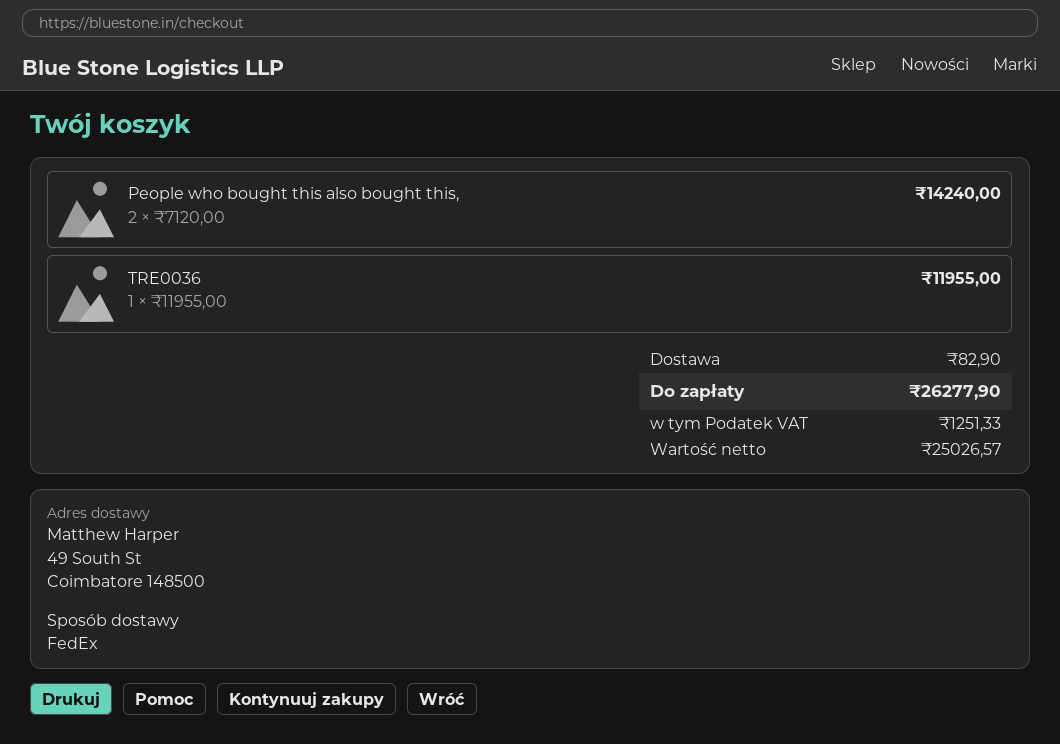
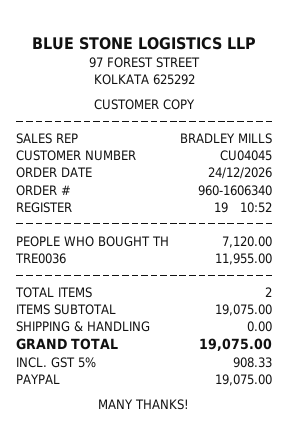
People who bought this also bought this,: 2 x 7120.00 = 14240.00 -> 1 x 7120.00 = 7120.00
shipping: 82.90 -> 0.00
tax: 1251.33 -> 908.33
total: 26277.90 -> 19075.00

